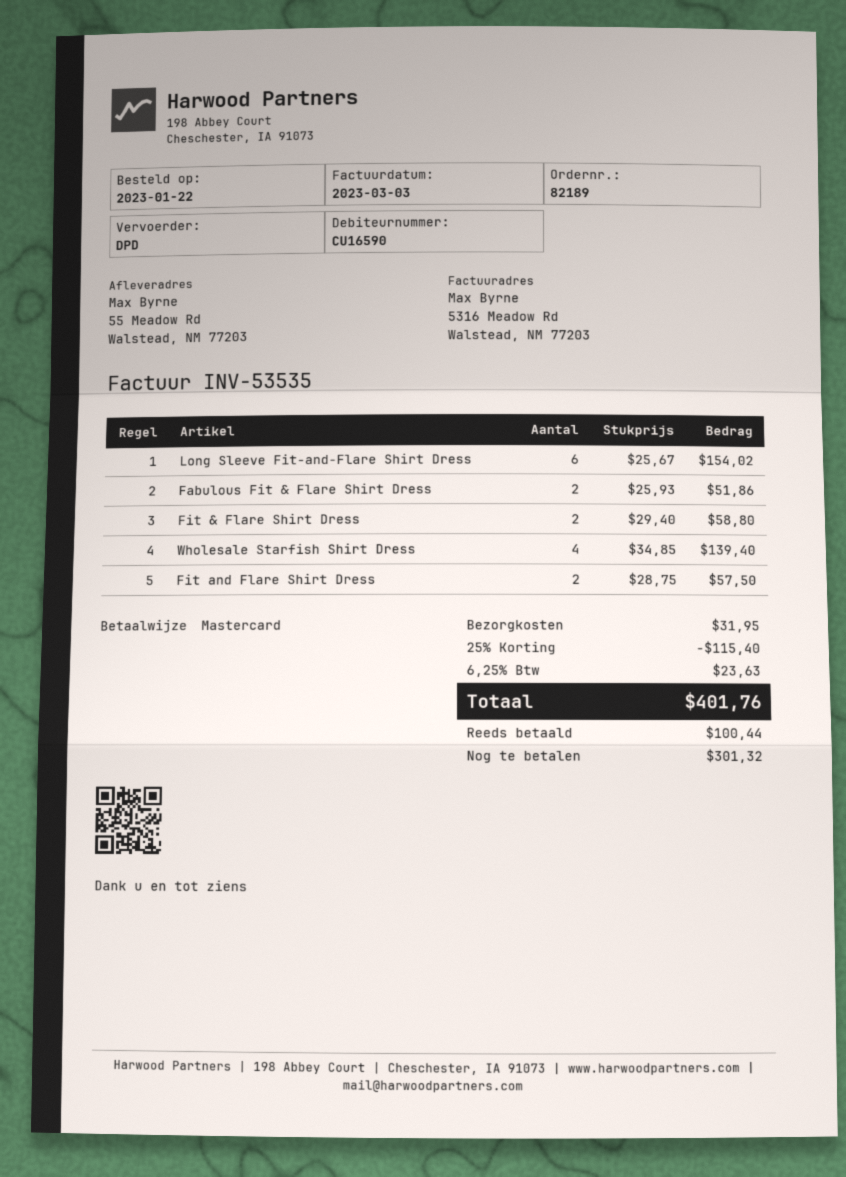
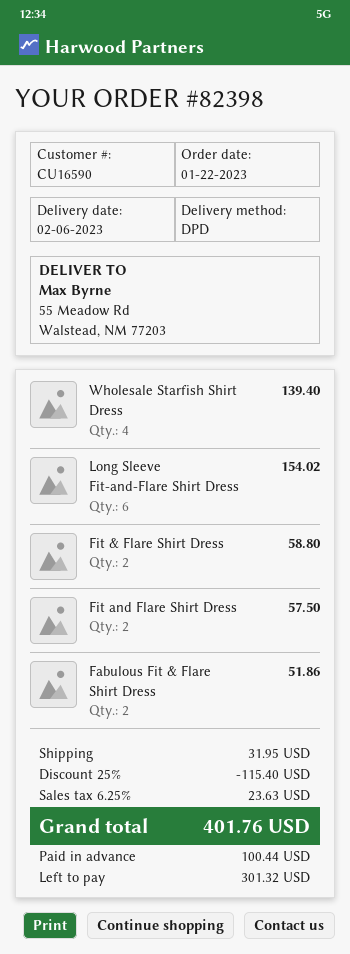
order number: 82189 -> 82398

